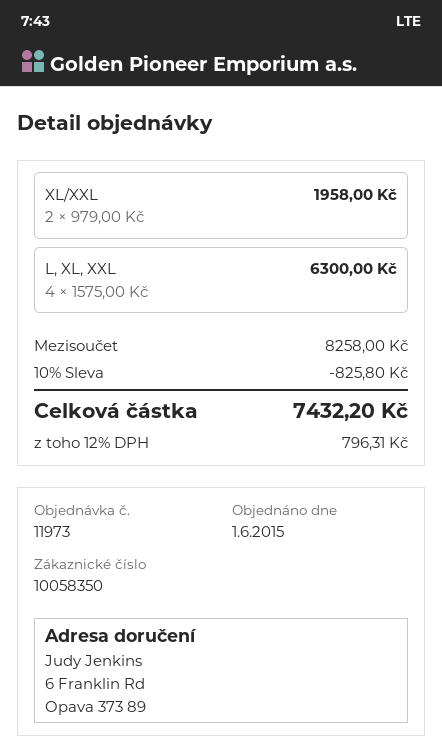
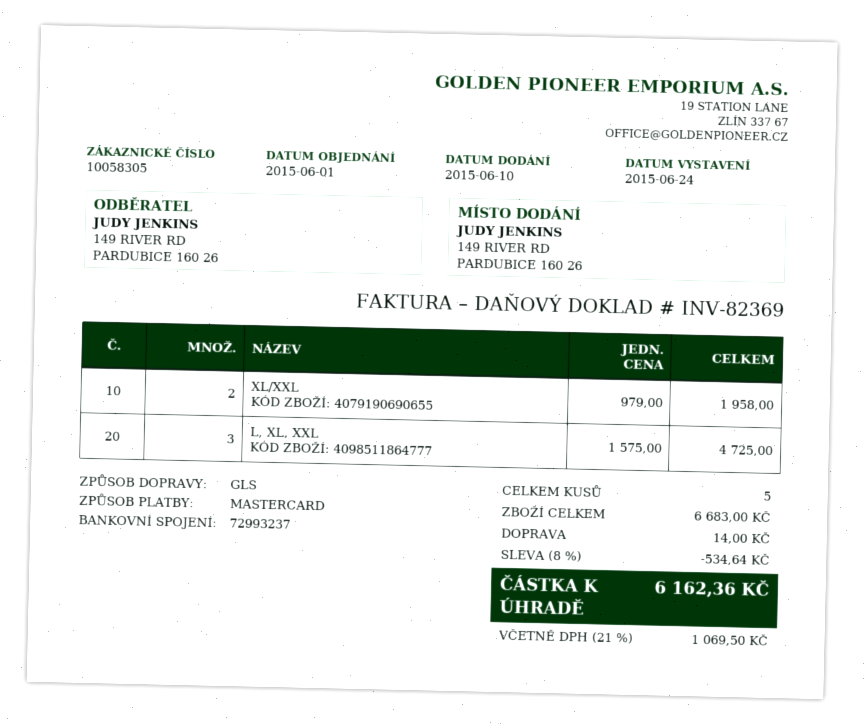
customer number: 10058350 -> 10058305
ship to: 6 Franklin Rd, Opava 373 89 -> 149 RIVER RD, PARDUBICE 160 26
L, XL, XXL: 4 x 1575.00 = 6300.00 -> 3 x 1575.00 = 4725.00
subtotal: 8258.00 -> 6683.00
discount: 10% = 825.80 -> 8% = 534.64
shipping: none -> 14.00
tax: 12% = 796.31 -> 21% = 1069.50
total: 7432.20 -> 6162.36

